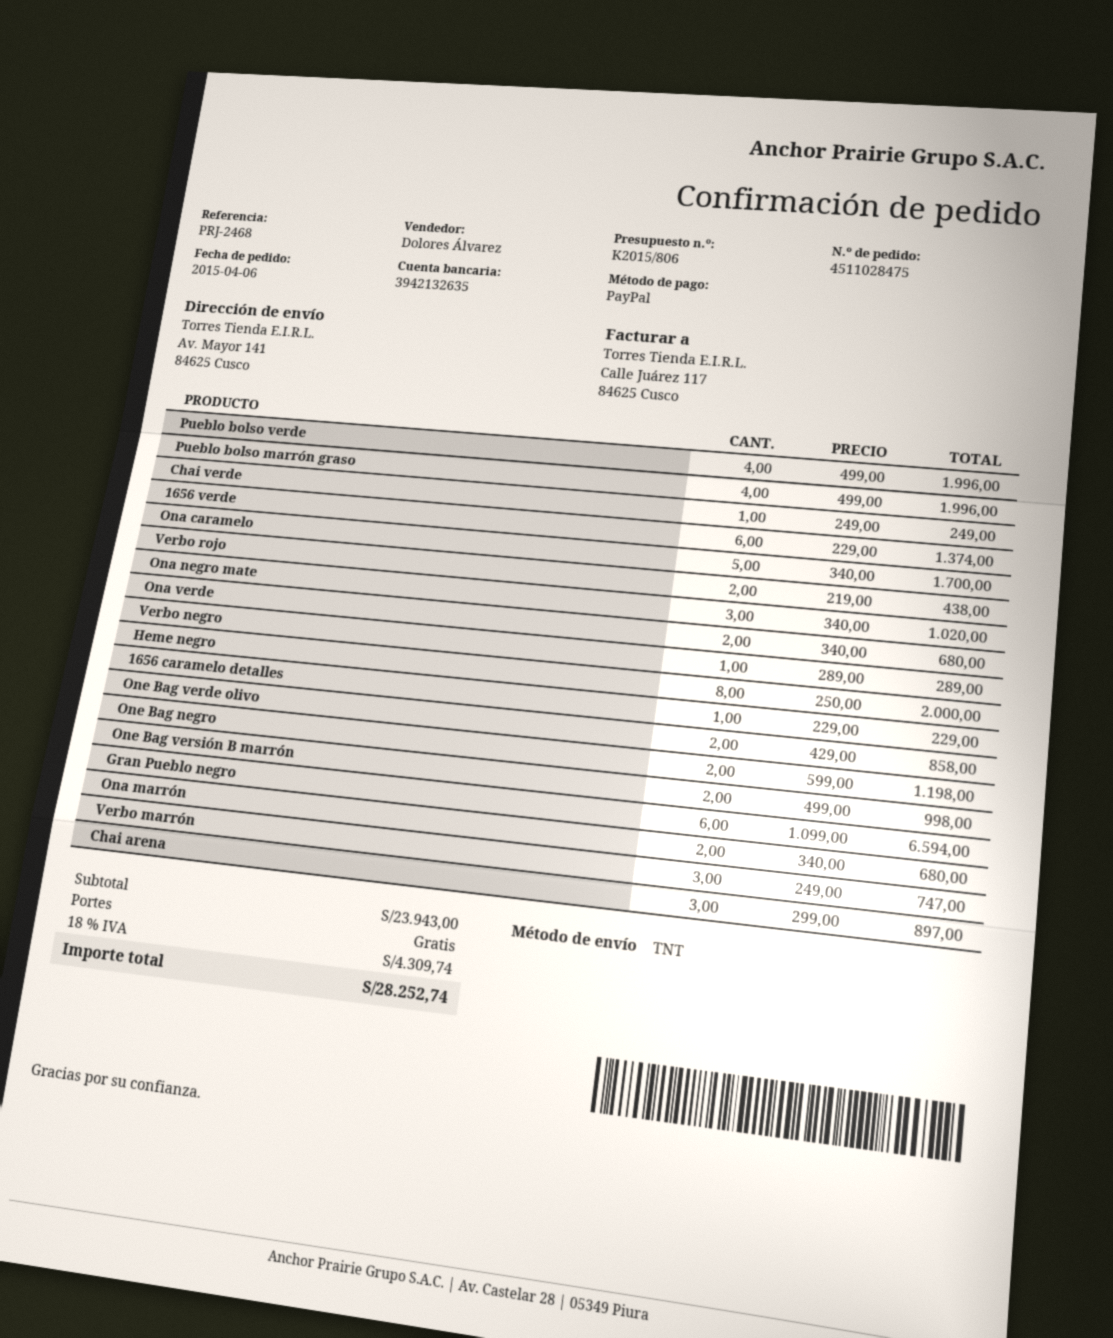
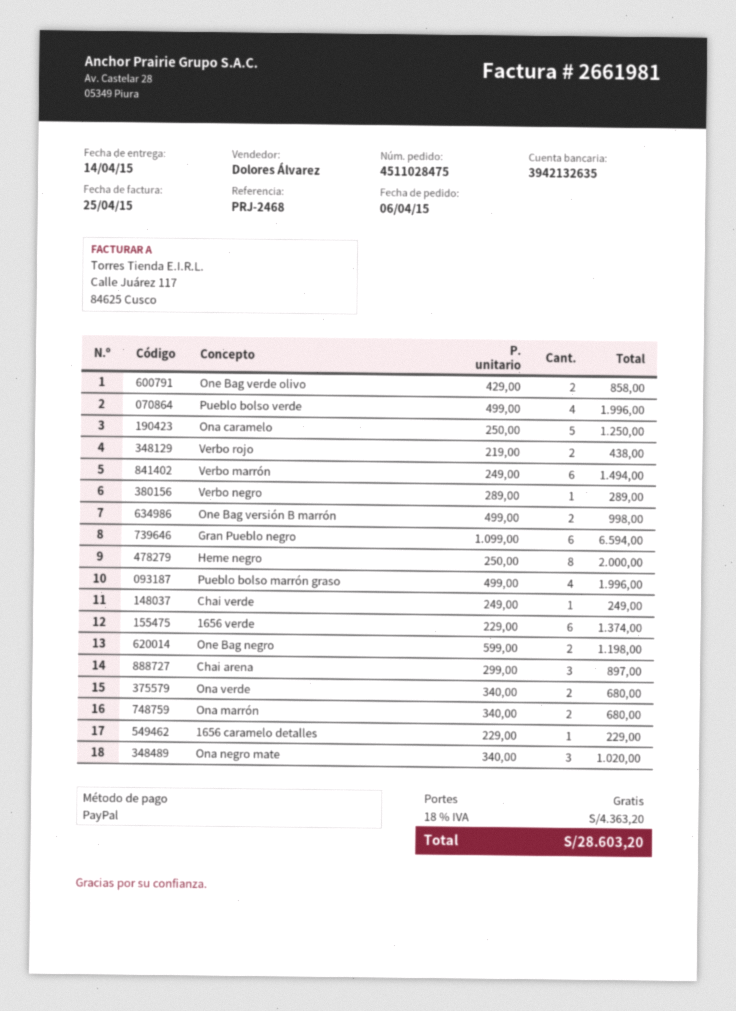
Ona caramelo: 5 x 340.00 = 1700.00 -> 5 x 250.00 = 1250.00
Verbo marrón: 3 x 249.00 = 747.00 -> 6 x 249.00 = 1494.00
tax: 18% = 4309.74 -> 18% = 4363.20
total: 28252.74 -> 28603.20

